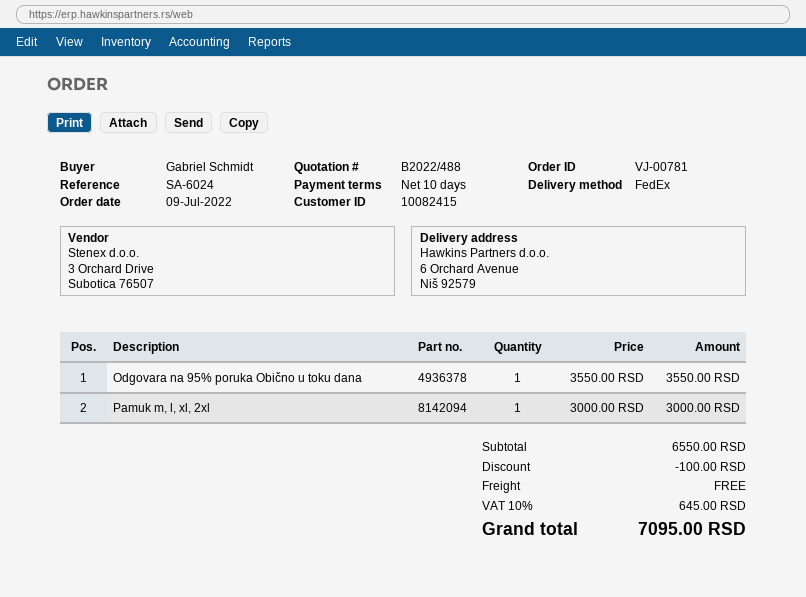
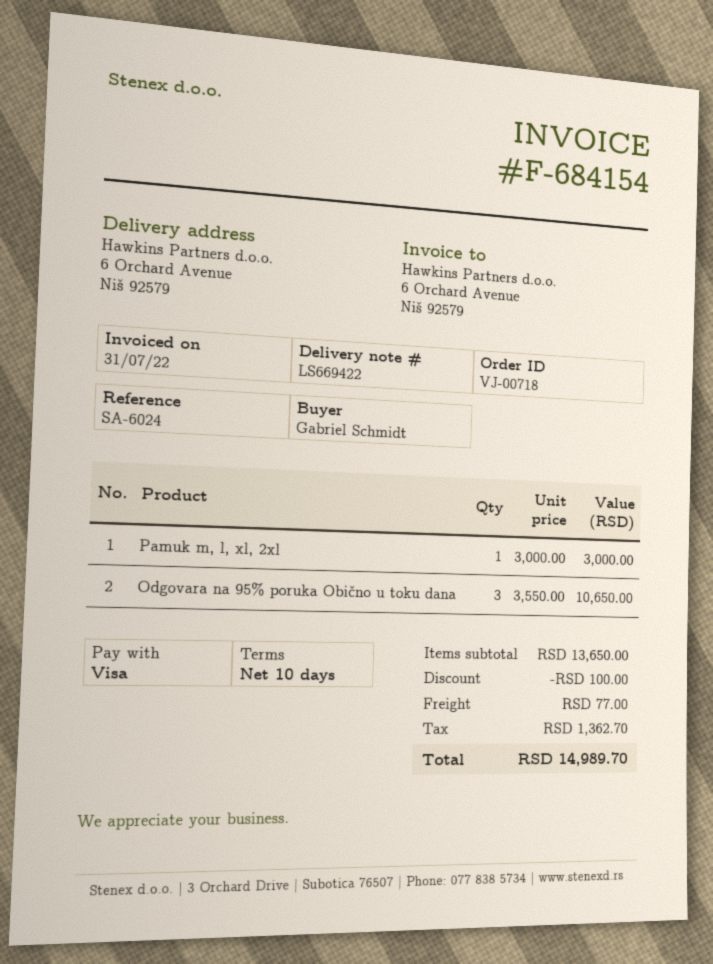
order number: VJ-00781 -> VJ-00718
Odgovara na 95% poruka Obično u toku dana: 1 x 3550.00 = 3550.00 -> 3 x 3550.00 = 10650.00
subtotal: 6550.00 -> 13650.00
shipping: 0.00 -> 77.00
tax: 645.00 -> 1362.70
total: 7095.00 -> 14989.70

